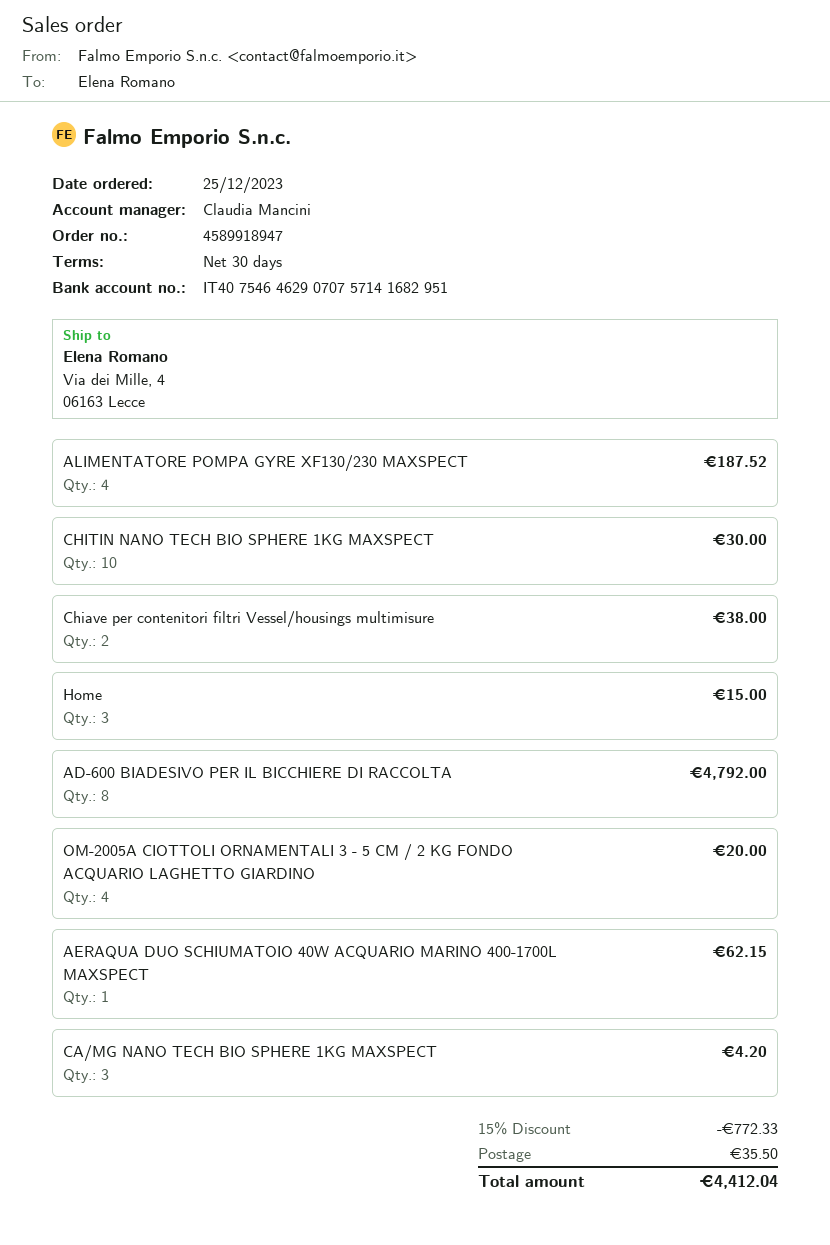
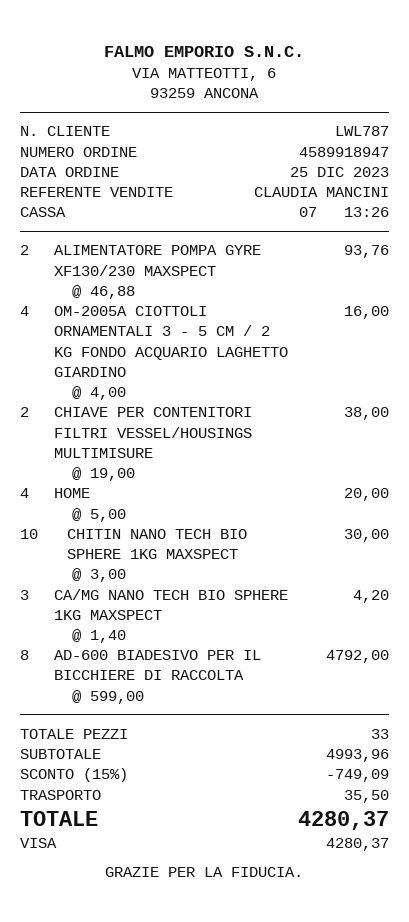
ALIMENTATORE POMPA GYRE XF130/230 MAXSPECT: 4 for 187.52 -> 2 for 93.76
Home: 3 for 15.00 -> 4 for 20.00
OM-2005A CIOTTOLI ORNAMENTALI 3 - 5 CM / 2 KG FONDO ACQUARIO LAGHETTO GIARDINO: 4 for 20.00 -> 4 for 16.00
AERAQUA DUO SCHIUMATOIO 40W ACQUARIO MARINO 400-1700L MAXSPECT: 1 for 62.15 -> none
discount: 15% = 772.33 -> 15% = 749.09
total: 4412.04 -> 4280.37

